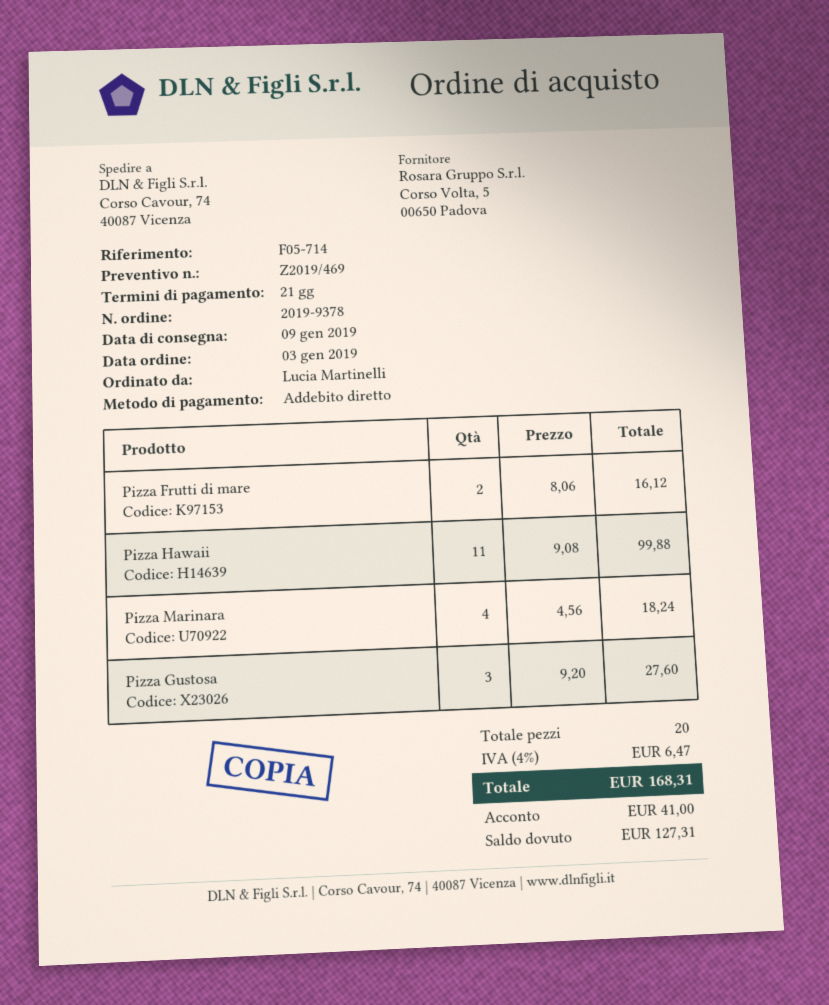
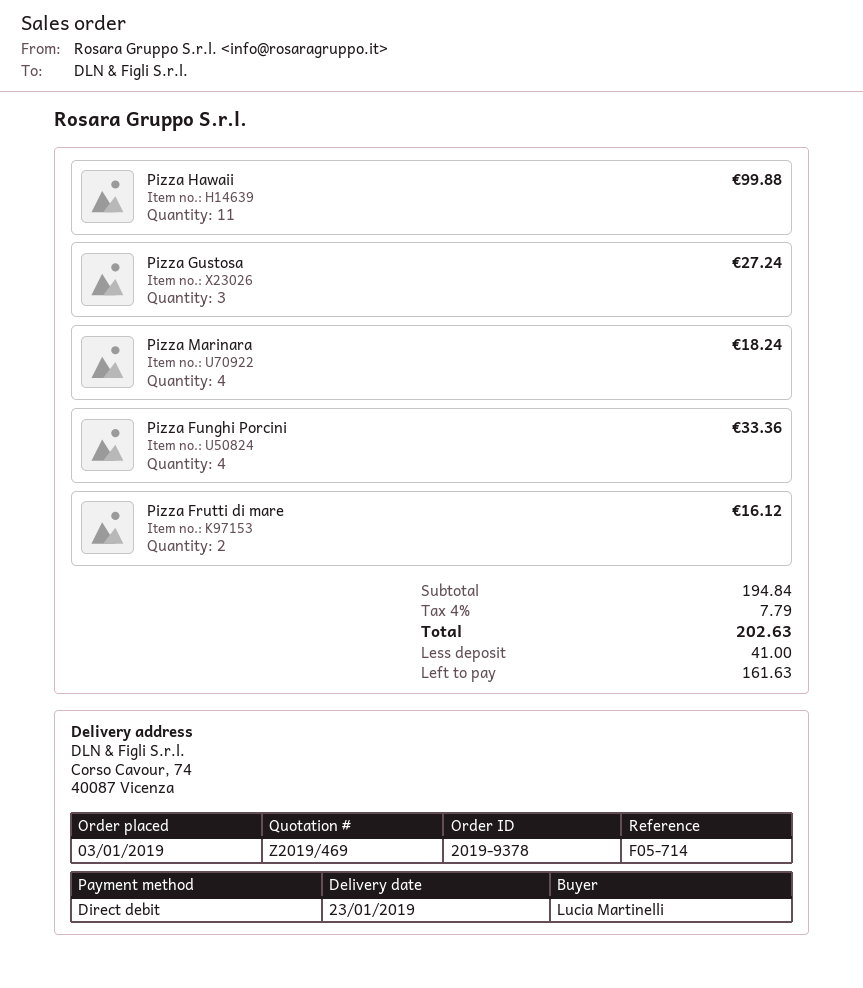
delivery date: 2019-01-09 -> 2019-01-23
Pizza Gustosa: 3 for 27.60 -> 3 for 27.24
Pizza Funghi Porcini: none -> 4 for 33.36
tax: 4% = 6.47 -> 4% = 7.79
total: 168.31 -> 202.63
balance: 127.31 -> 161.63

